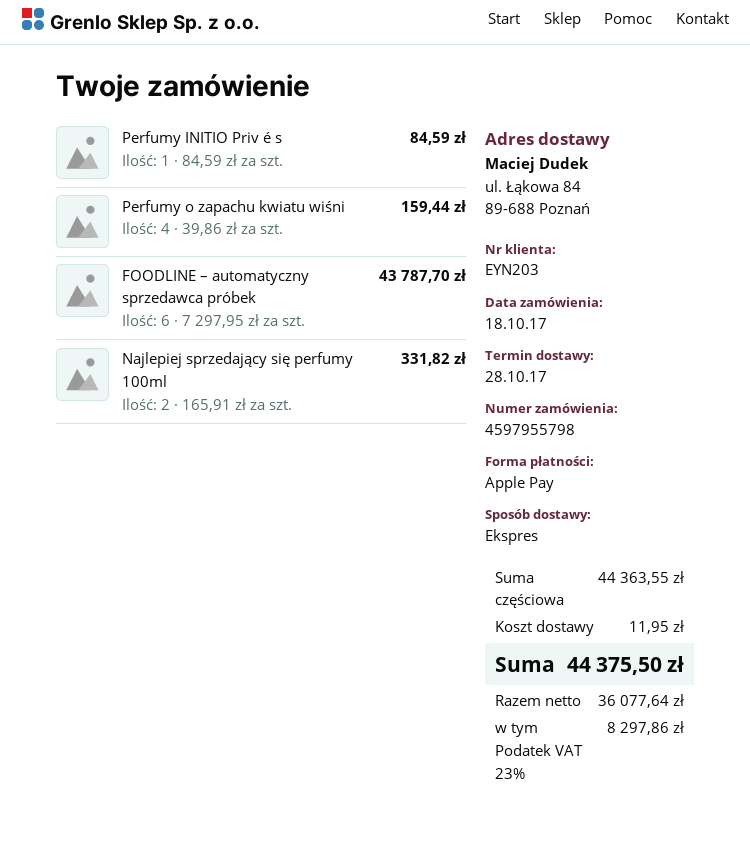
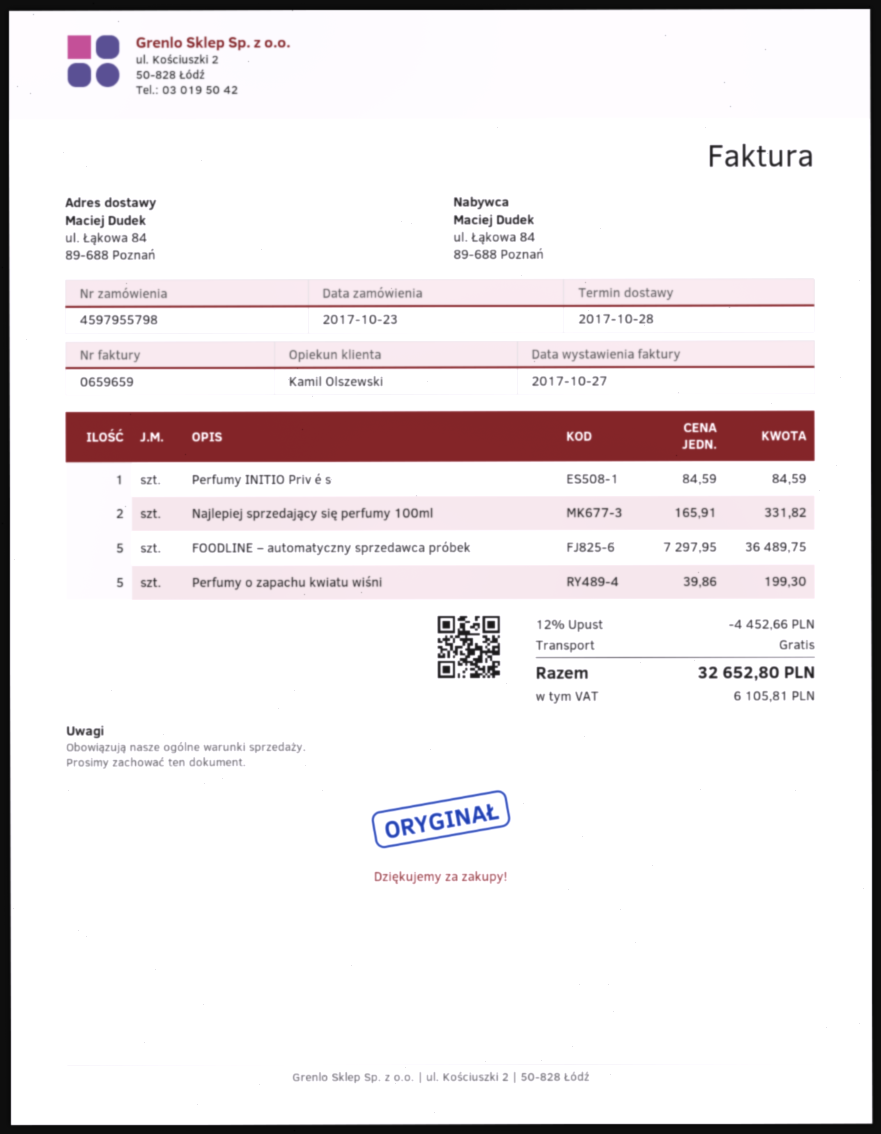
order date: 2017-10-18 -> 2017-10-23
Perfumy o zapachu kwiatu wiśni: 4 x 39.86 = 159.44 -> 5 x 39.86 = 199.30
FOODLINE – automatyczny sprzedawca próbek: 6 x 7297.95 = 43787.70 -> 5 x 7297.95 = 36489.75
discount: none -> 12% = 4452.66
shipping: 11.95 -> 0.00
tax: 8297.86 -> 6105.81
total: 44375.50 -> 32652.80

